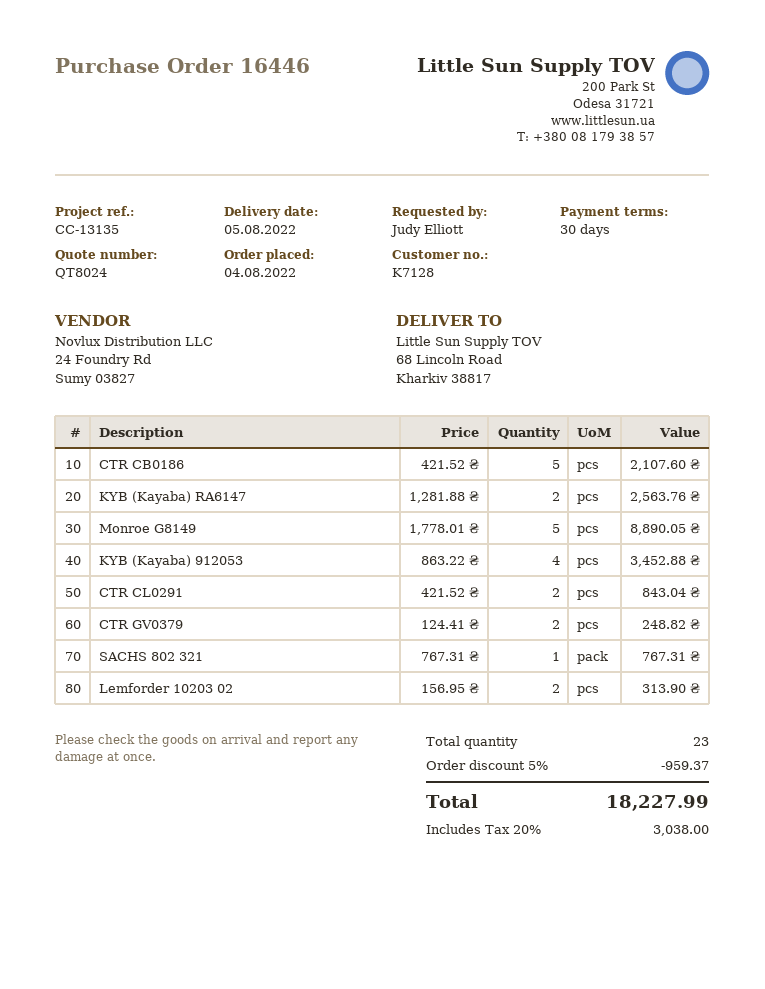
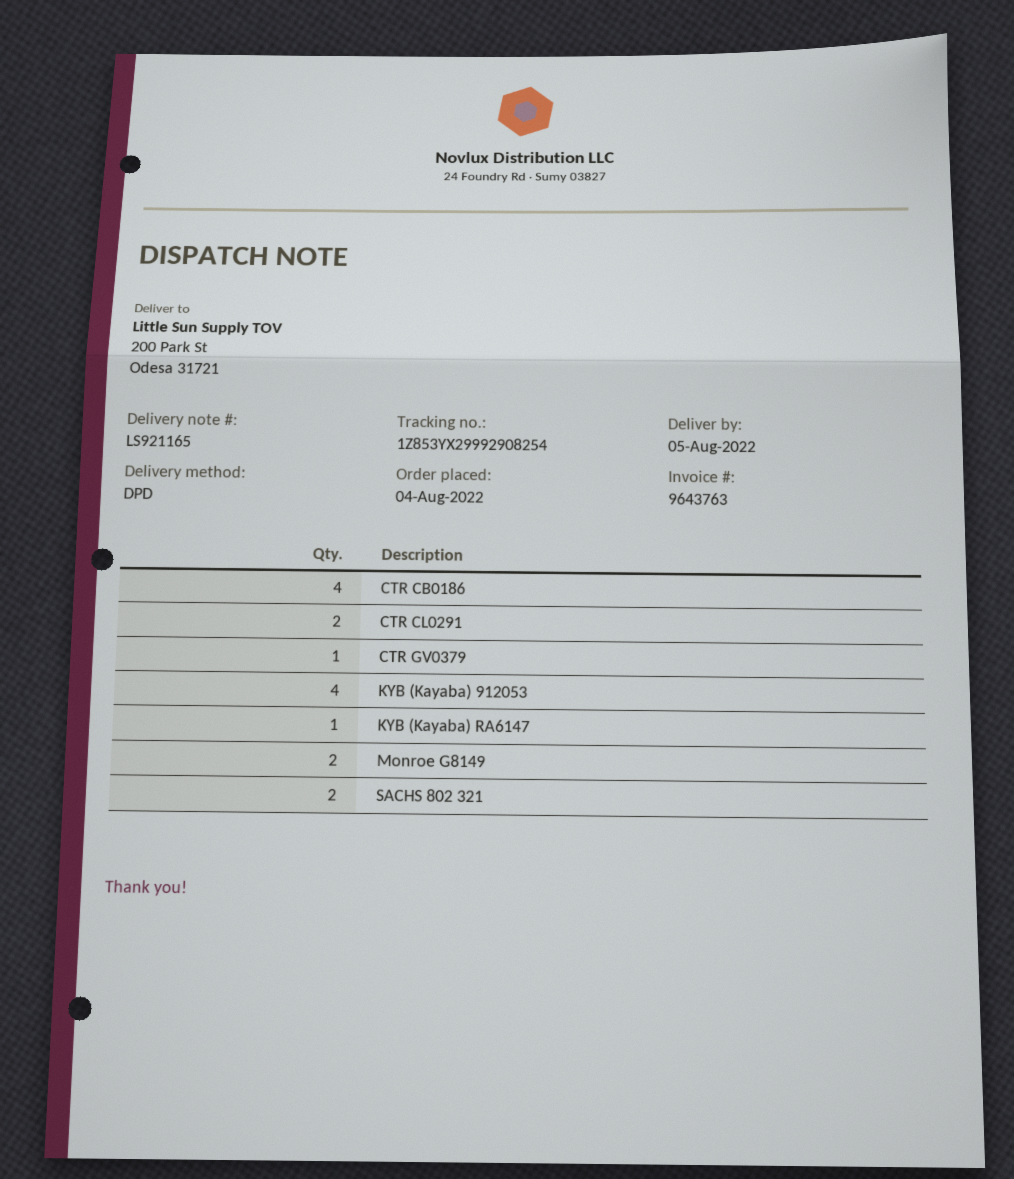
ship to: 68 Lincoln Road, Kharkiv 38817 -> 200 Park St, Odesa 31721
CTR CB0186: 5 -> 4
KYB (Kayaba) RA6147: 2 -> 1
Monroe G8149: 5 -> 2
CTR GV0379: 2 -> 1
SACHS 802 321: 1 -> 2
Lemforder 10203 02: 2 -> none

